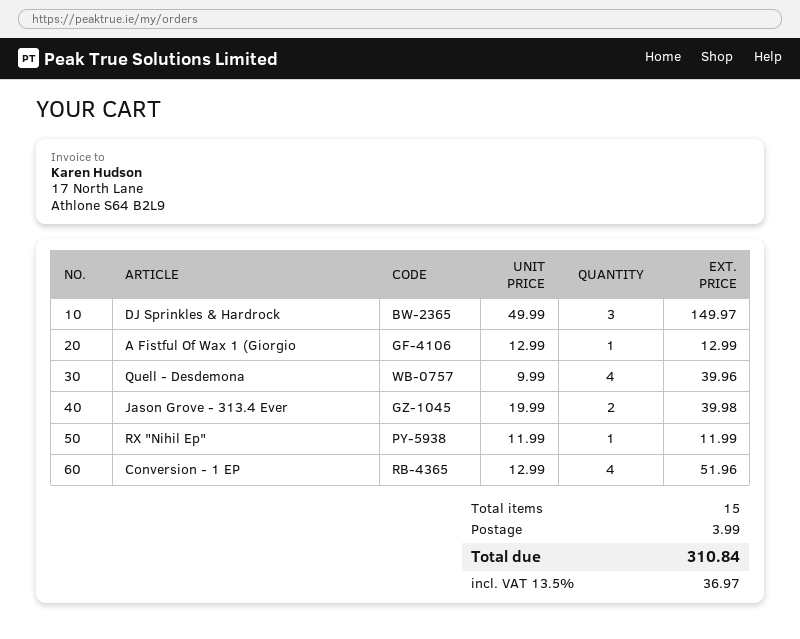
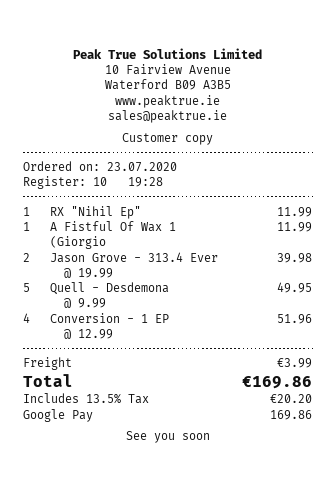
DJ Sprinkles & Hardrock: 3 x 49.99 = 149.97 -> none
A Fistful Of Wax 1 (Giorgio: 1 x 12.99 = 12.99 -> 1 x 11.99 = 11.99
Quell - Desdemona: 4 x 9.99 = 39.96 -> 5 x 9.99 = 49.95
tax: 13.5% = 36.97 -> 13.5% = 20.20
total: 310.84 -> 169.86

